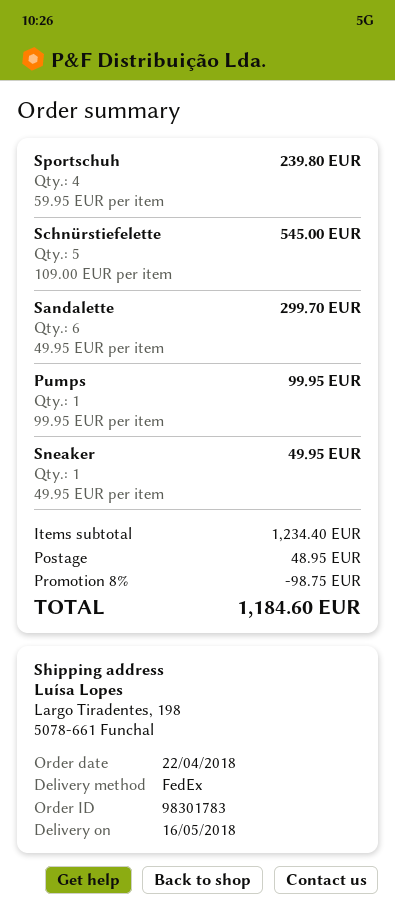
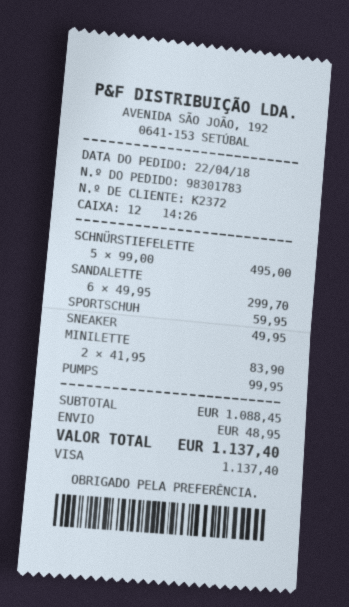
Sportschuh: 4 x 59.95 = 239.80 -> 1 x 59.95 = 59.95
Schnürstiefelette: 5 x 109.00 = 545.00 -> 5 x 99.00 = 495.00
MINILETTE: none -> 2 x 41.95 = 83.90
subtotal: 1234.40 -> 1088.45
discount: 8% = 98.75 -> none
total: 1184.60 -> 1137.40

